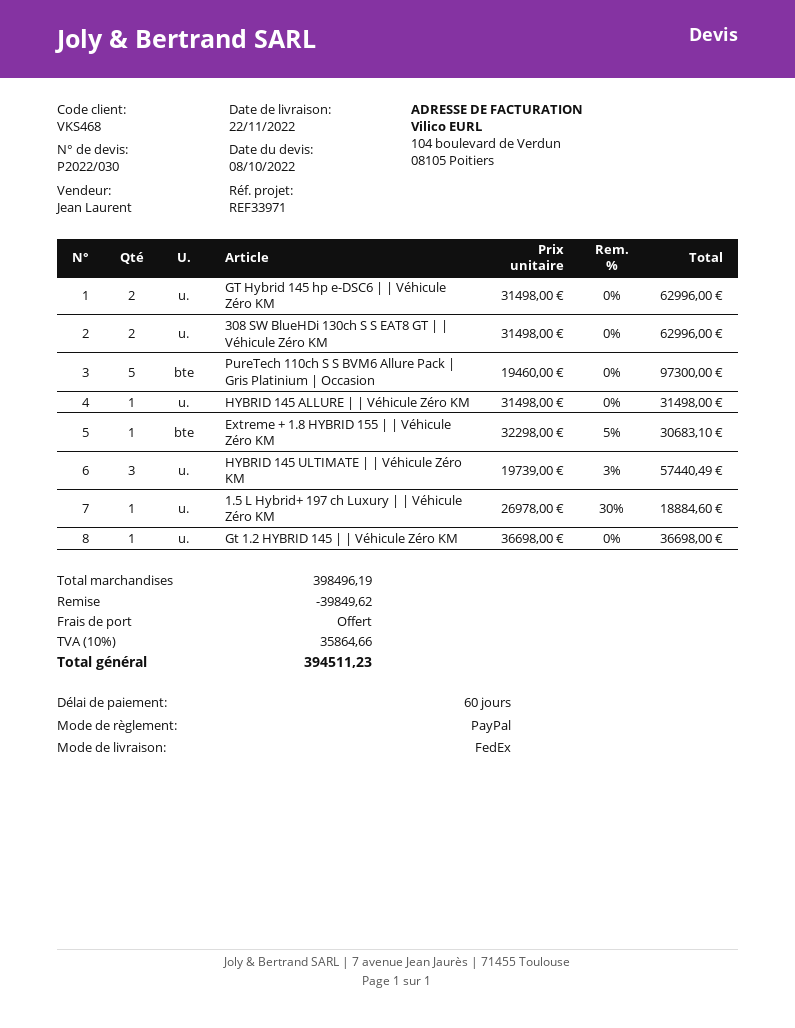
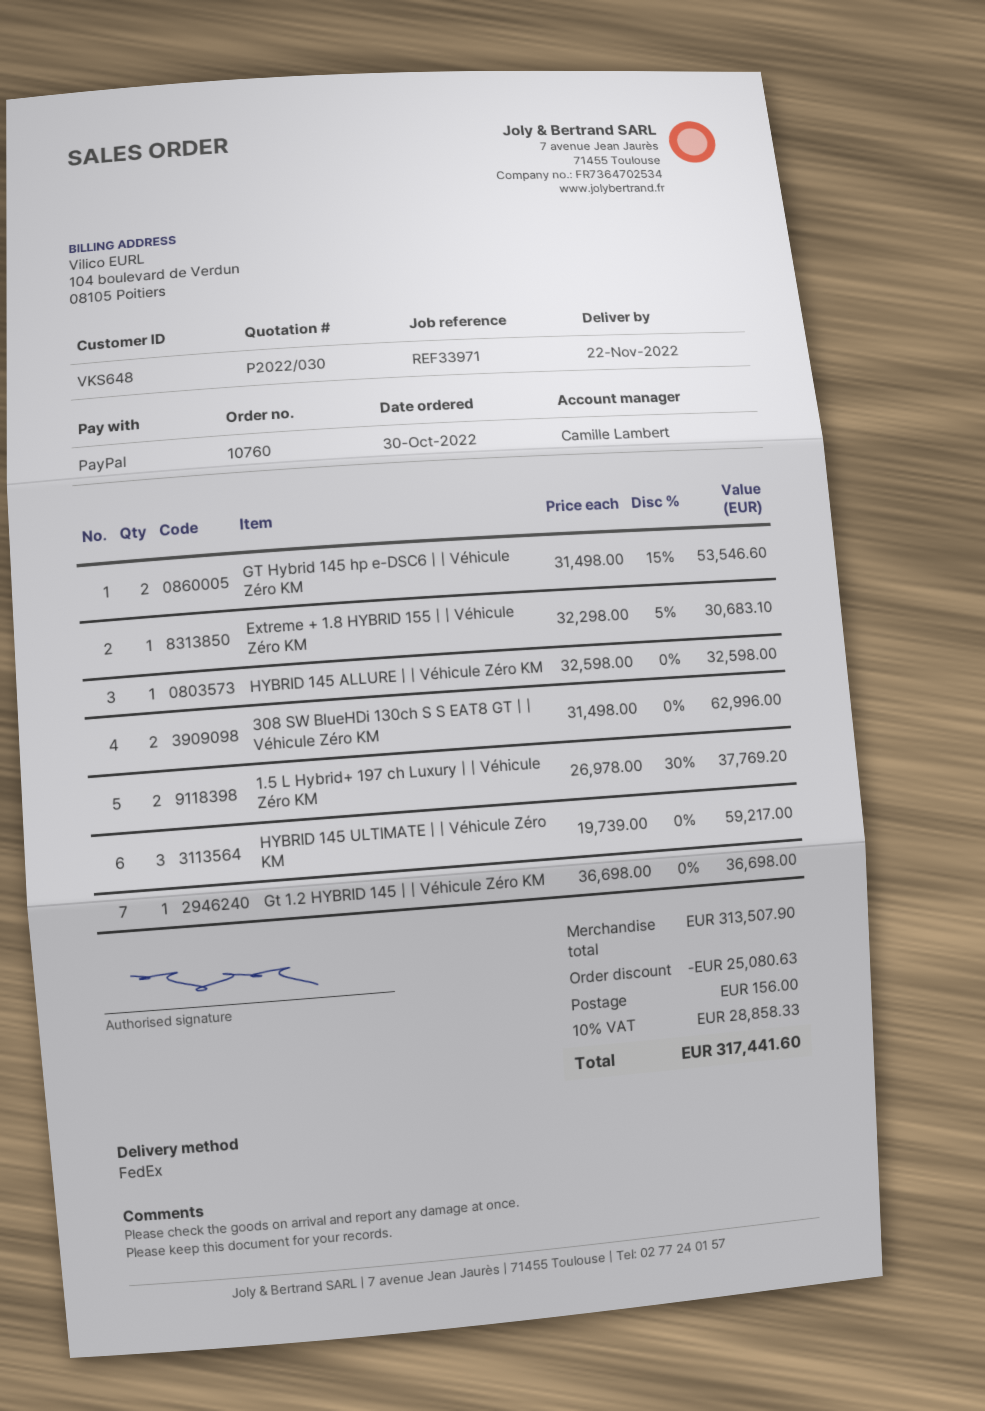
customer number: VKS468 -> VKS648
sales rep: Jean Laurent -> Camille Lambert
GT Hybrid 145 hp e-DSC6 | | Véhicule Zéro KM: 2 x 31498.00 = 62996.00 -> 2 x 31498.00 - 15% = 53546.60
PureTech 110ch S S BVM6 Allure Pack | Gris Platinium | Occasion: 5 x 19460.00 = 97300.00 -> none
HYBRID 145 ALLURE | | Véhicule Zéro KM: 1 x 31498.00 = 31498.00 -> 1 x 32598.00 = 32598.00
HYBRID 145 ULTIMATE | | Véhicule Zéro KM: 3 x 19739.00 - 3% = 57440.49 -> 3 x 19739.00 = 59217.00
1.5 L Hybrid+ 197 ch Luxury | | Véhicule Zéro KM: 1 x 26978.00 - 30% = 18884.60 -> 2 x 26978.00 - 30% = 37769.20
subtotal: 398496.19 -> 313507.90
discount: 39849.62 -> 25080.63
shipping: 0.00 -> 156.00
tax: 10% = 35864.66 -> 10% = 28858.33
total: 394511.23 -> 317441.60

